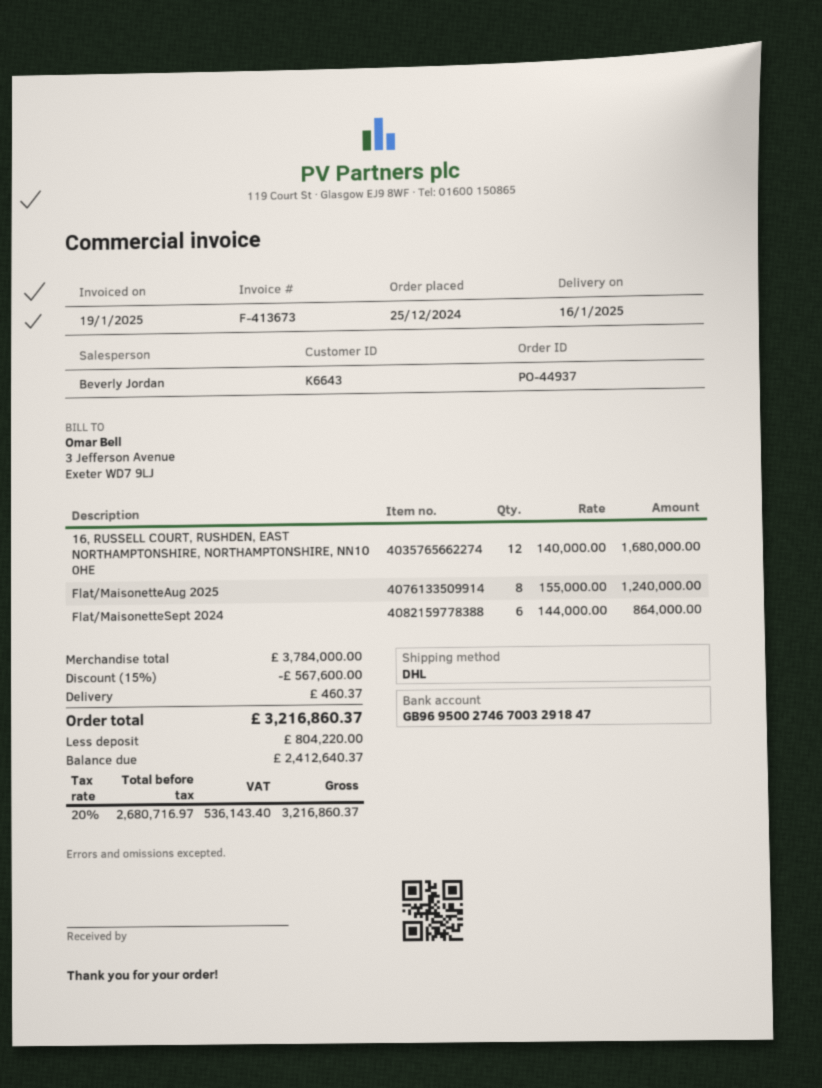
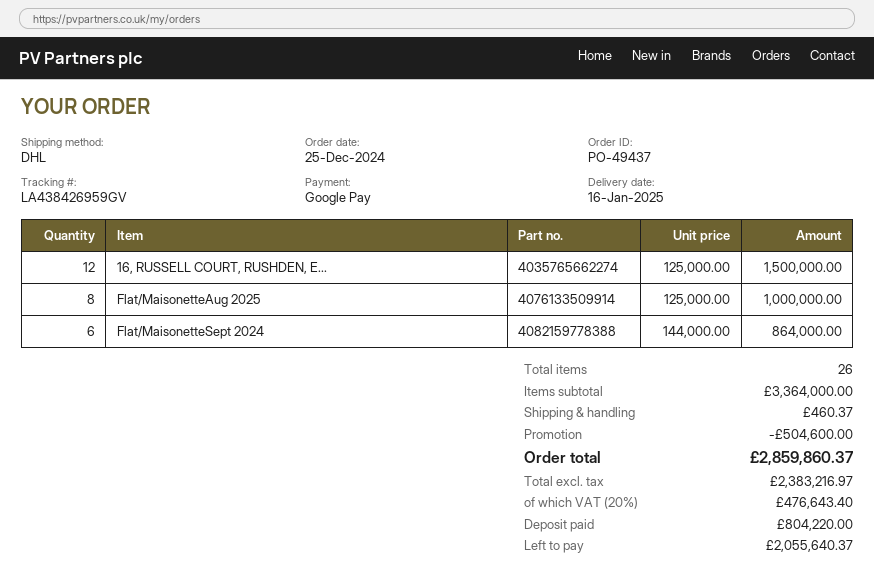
order number: PO-44937 -> PO-49437
16, RUSSELL COURT, RUSHDEN, EAST NORTHAMPTONSHIRE, NORTHAMPTONSHIRE, NN10 0HE: 12 x 140000.00 = 1680000.00 -> 12 x 125000.00 = 1500000.00
Flat/MaisonetteAug 2025: 8 x 155000.00 = 1240000.00 -> 8 x 125000.00 = 1000000.00
subtotal: 3784000.00 -> 3364000.00
discount: 567600.00 -> 504600.00
net: 2680716.97 -> 2383216.97
tax: 20% = 536143.40 -> 20% = 476643.40
total: 3216860.37 -> 2859860.37
balance: 2412640.37 -> 2055640.37

